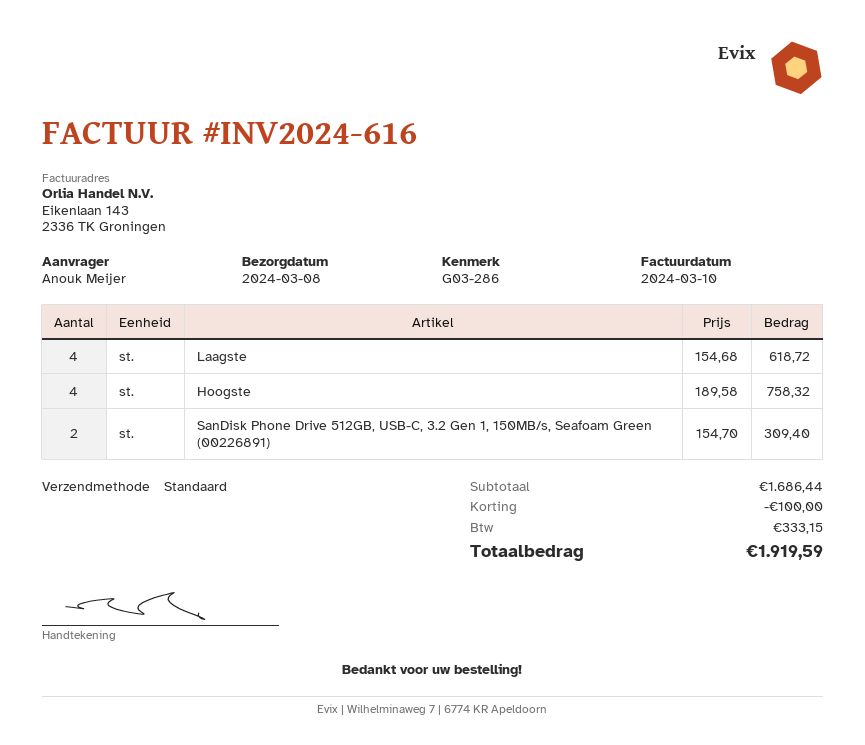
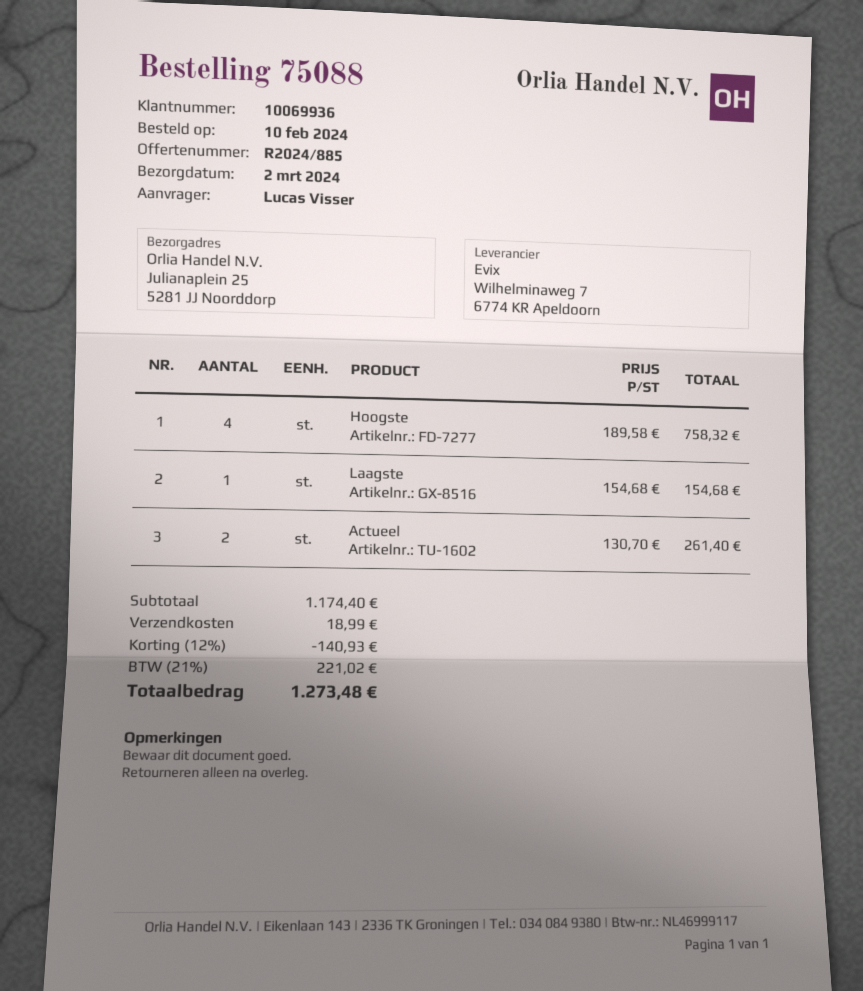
delivery date: 2024-03-08 -> 2024-03-02
ordered by: Anouk Meijer -> Lucas Visser
Laagste: 4 x 154.68 = 618.72 -> 1 x 154.68 = 154.68
SanDisk Phone Drive 512GB, USB-C, 3.2 Gen 1, 150MB/s, Seafoam Green (00226891): 2 x 154.70 = 309.40 -> none
Actueel: none -> 2 x 130.70 = 261.40
subtotal: 1686.44 -> 1174.40
discount: 100.00 -> 140.93
shipping: none -> 18.99
tax: 333.15 -> 221.02
total: 1919.59 -> 1273.48

